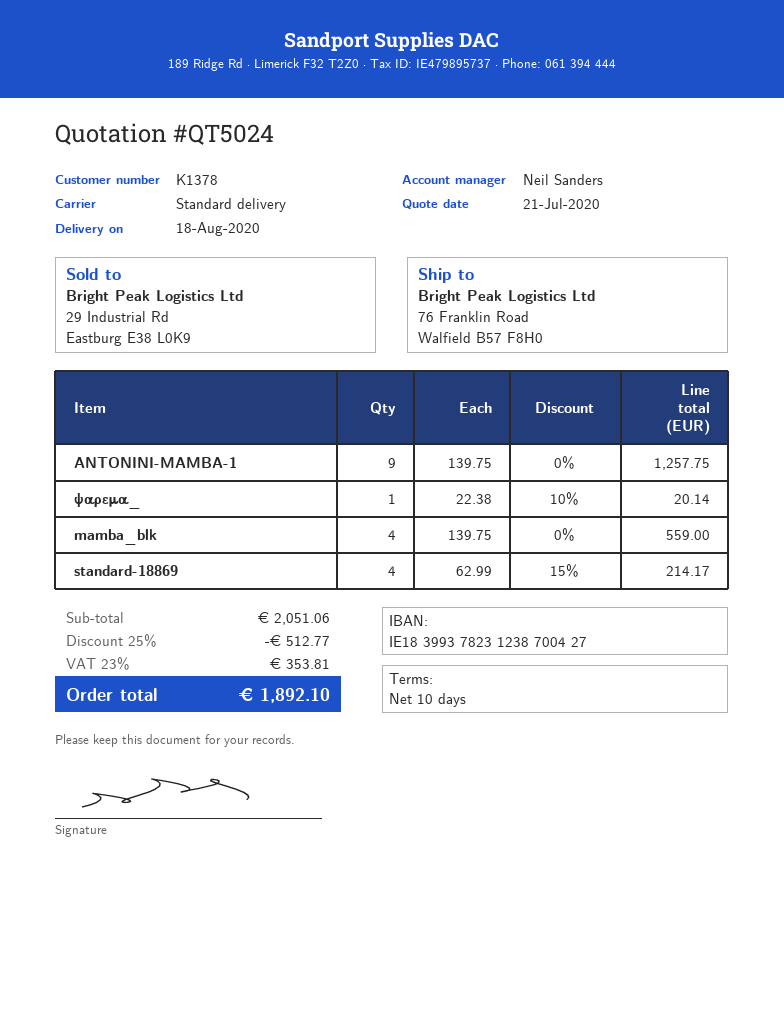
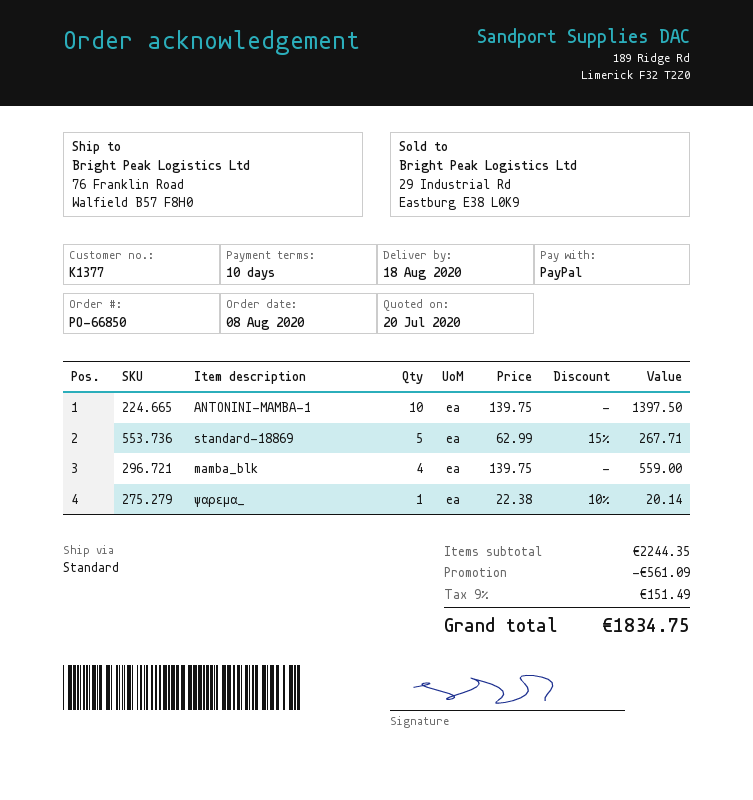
quote date: 2020-07-21 -> 2020-07-20
customer number: K1378 -> K1377
ANTONINI-MAMBA-1: 9 x 139.75 = 1257.75 -> 10 x 139.75 = 1397.50
standard-18869: 4 x 62.99 - 15% = 214.17 -> 5 x 62.99 - 15% = 267.71
subtotal: 2051.06 -> 2244.35
discount: 512.77 -> 561.09
tax: 23% = 353.81 -> 9% = 151.49
total: 1892.10 -> 1834.75

